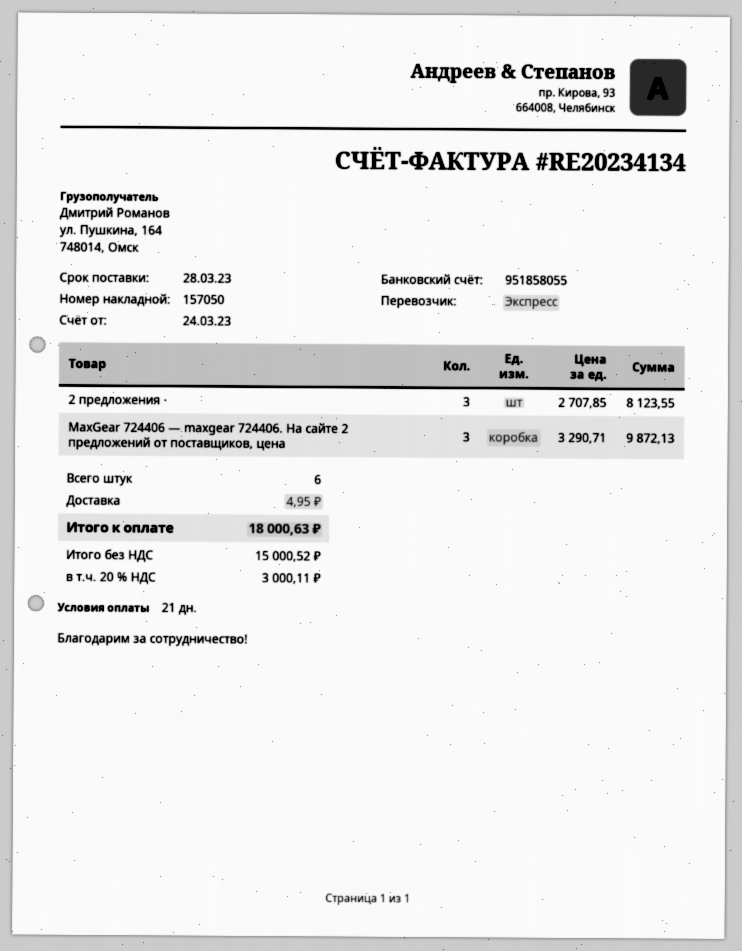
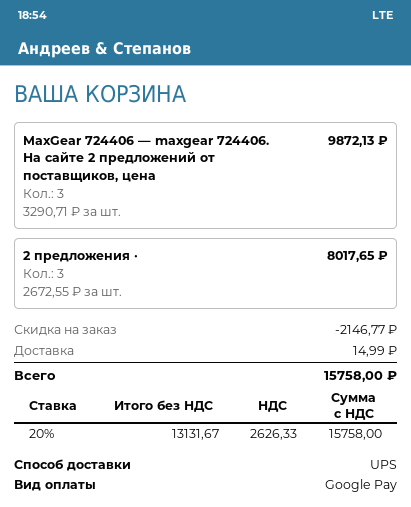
shipping method: express -> UPS
2 предложения ·: 3 x 2707.85 = 8123.55 -> 3 x 2672.55 = 8017.65
discount: none -> 2146.77
shipping: 4.95 -> 14.99
net: 15000.52 -> 13131.67
tax: 20% = 3000.11 -> 20% = 2626.33
total: 18000.63 -> 15758.00

